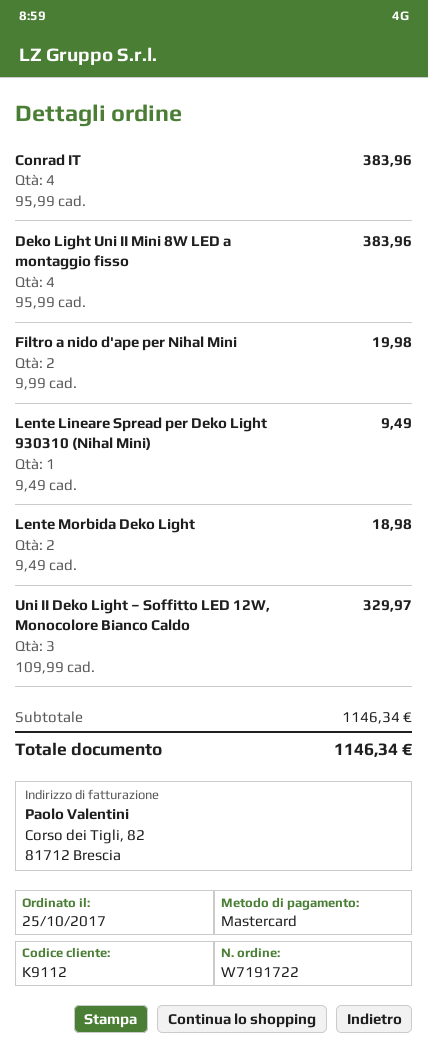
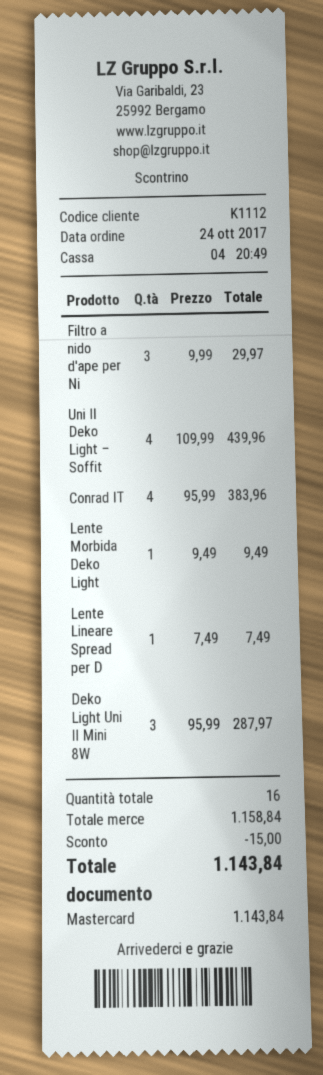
order date: 2017-10-25 -> 2017-10-24
customer number: K9112 -> K1112
Deko Light Uni II Mini 8W LED a montaggio fisso: 4 x 95.99 = 383.96 -> 3 x 95.99 = 287.97
Filtro a nido d'ape per Nihal Mini: 2 x 9.99 = 19.98 -> 3 x 9.99 = 29.97
Lente Lineare Spread per Deko Light 930310 (Nihal Mini): 1 x 9.49 = 9.49 -> 1 x 7.49 = 7.49
Lente Morbida Deko Light: 2 x 9.49 = 18.98 -> 1 x 9.49 = 9.49
Uni II Deko Light – Soffitto LED 12W, Monocolore Bianco Caldo: 3 x 109.99 = 329.97 -> 4 x 109.99 = 439.96
subtotal: 1146.34 -> 1158.84
discount: none -> 15.00
total: 1146.34 -> 1143.84

